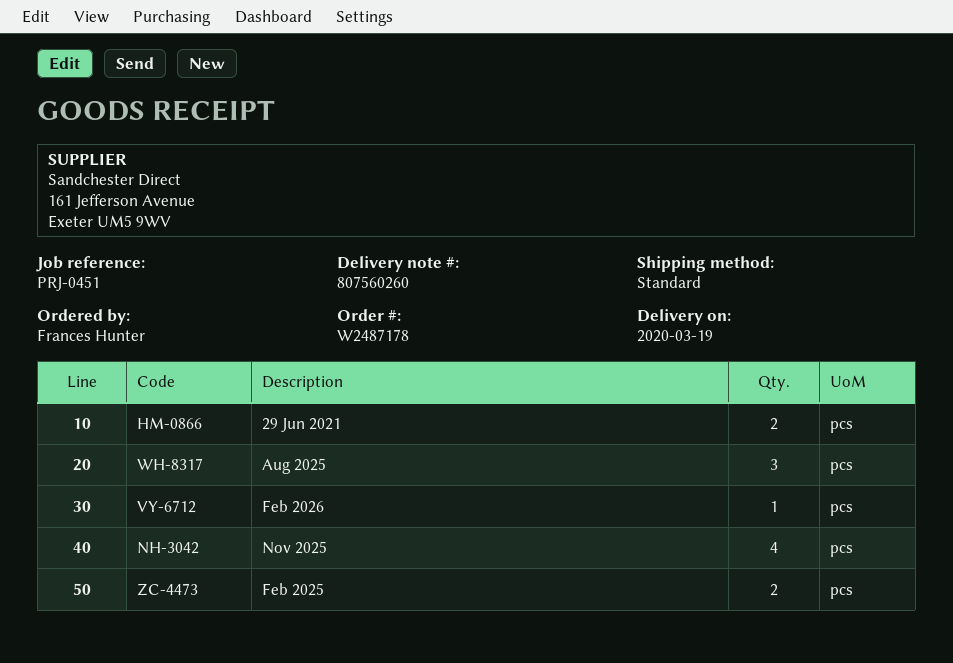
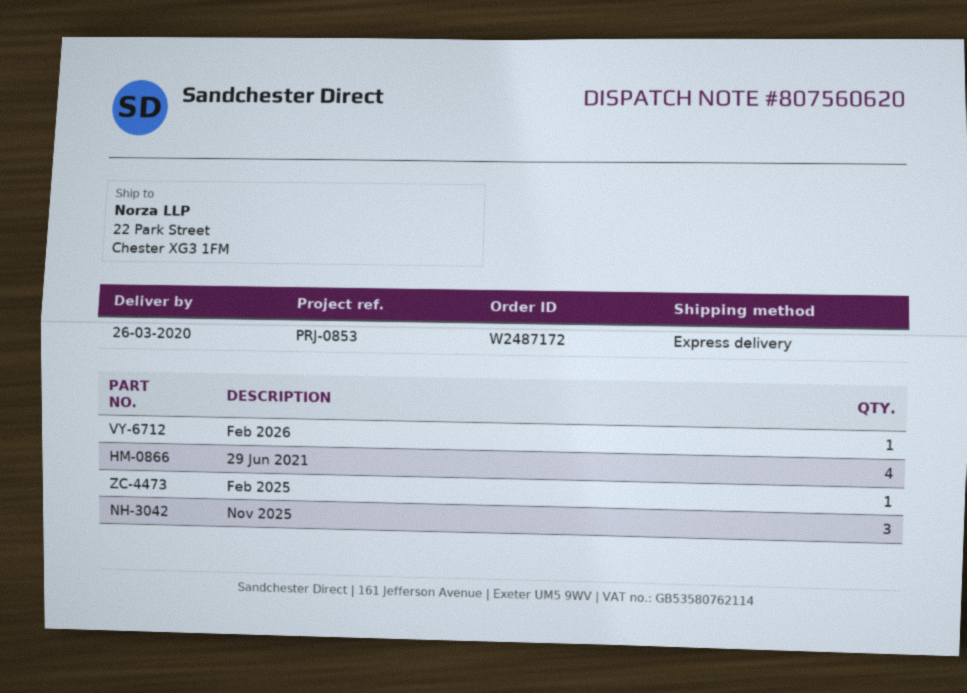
order number: W2487178 -> W2487172
delivery note number: 807560260 -> 807560620
delivery date: 2020-03-19 -> 2020-03-26
reference: PRJ-0451 -> PRJ-0853
shipping method: standard -> express
29 Jun 2021: 2 -> 4
Aug 2025: 3 -> none
Nov 2025: 4 -> 3
Feb 2025: 2 -> 1

